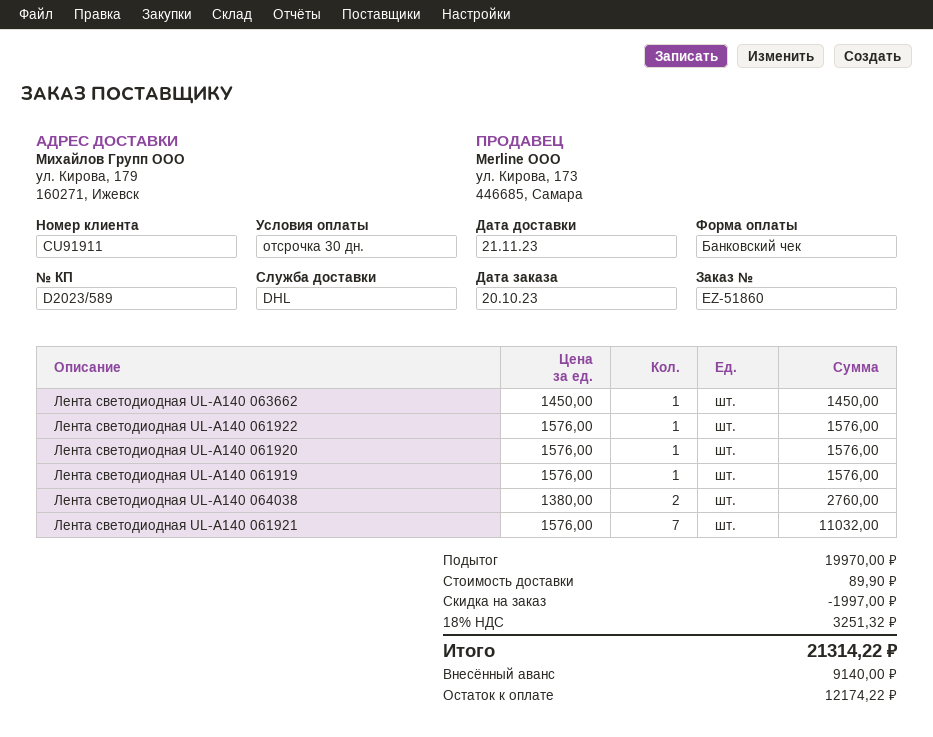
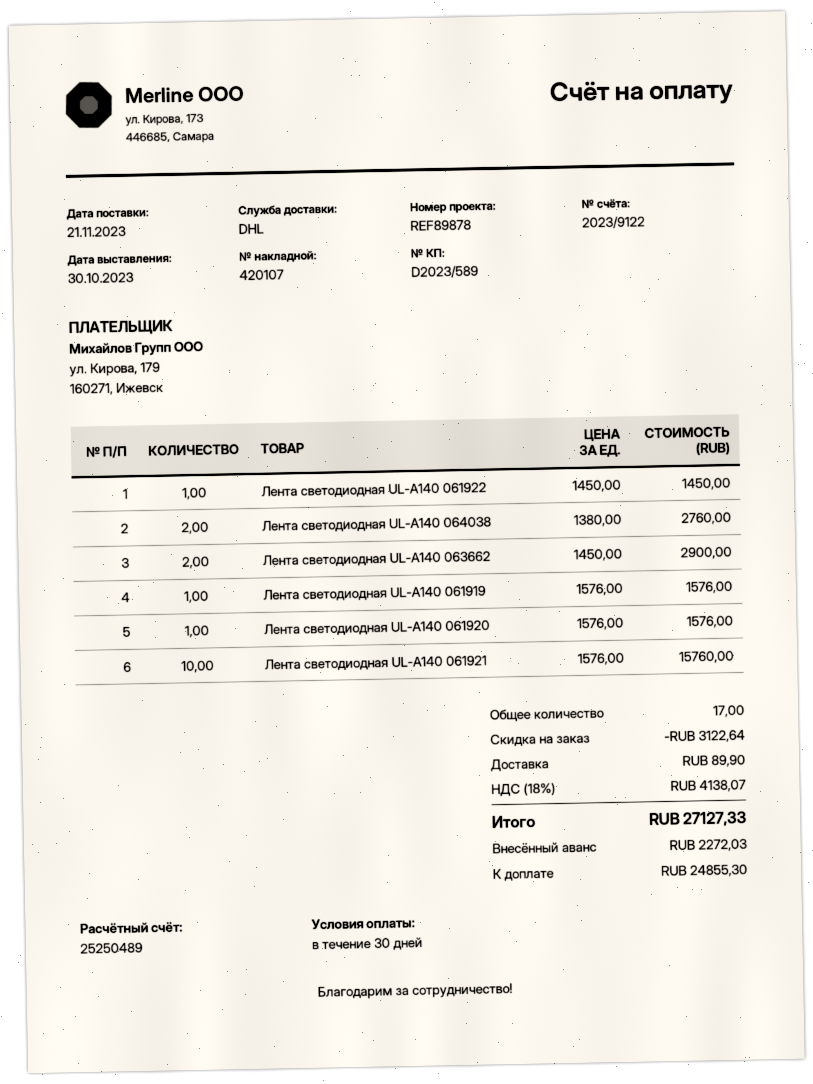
Лента светодиодная UL-A140 063662: 1 x 1450.00 = 1450.00 -> 2 x 1450.00 = 2900.00
Лента светодиодная UL-A140 061922: 1 x 1576.00 = 1576.00 -> 1 x 1450.00 = 1450.00
Лента светодиодная UL-A140 061921: 7 x 1576.00 = 11032.00 -> 10 x 1576.00 = 15760.00
discount: 1997.00 -> 3122.64
tax: 18% = 3251.32 -> 18% = 4138.07
total: 21314.22 -> 27127.33
deposit: 9140.00 -> 2272.03
balance: 12174.22 -> 24855.30

